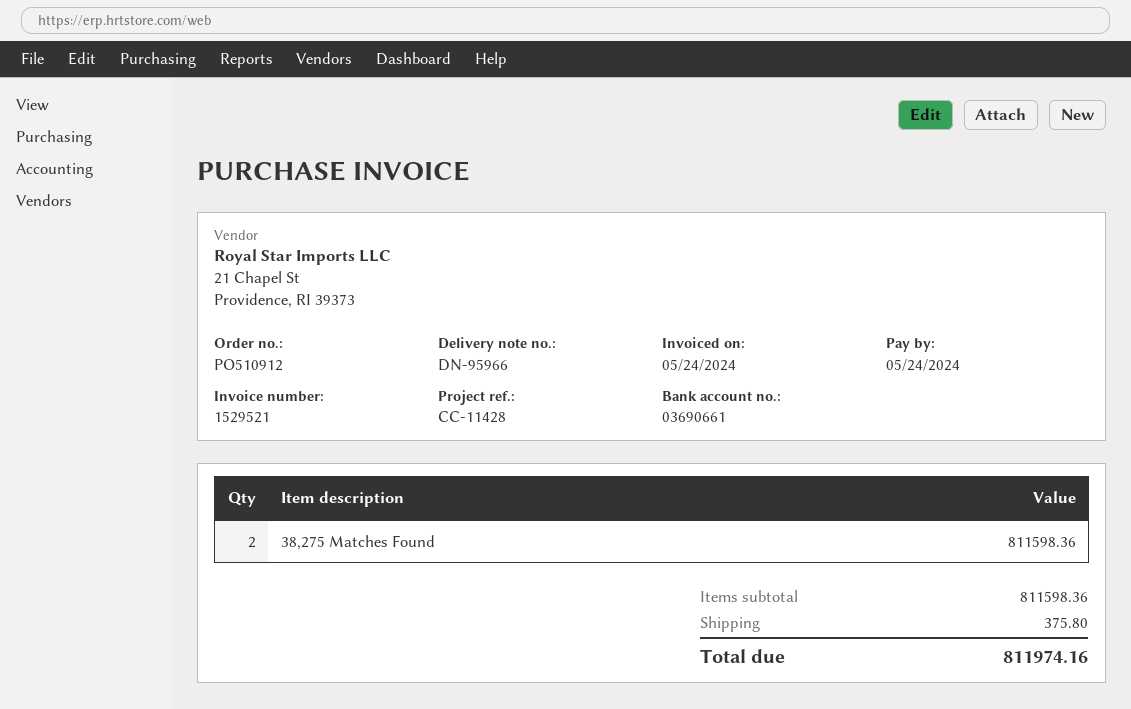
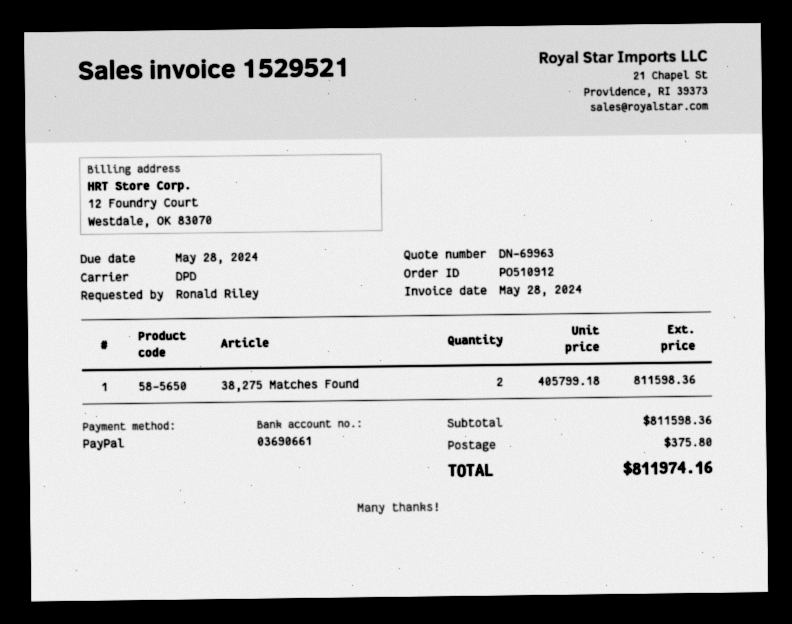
invoice date: 2024-05-24 -> 2024-05-28
due date: 2024-05-24 -> 2024-05-28

